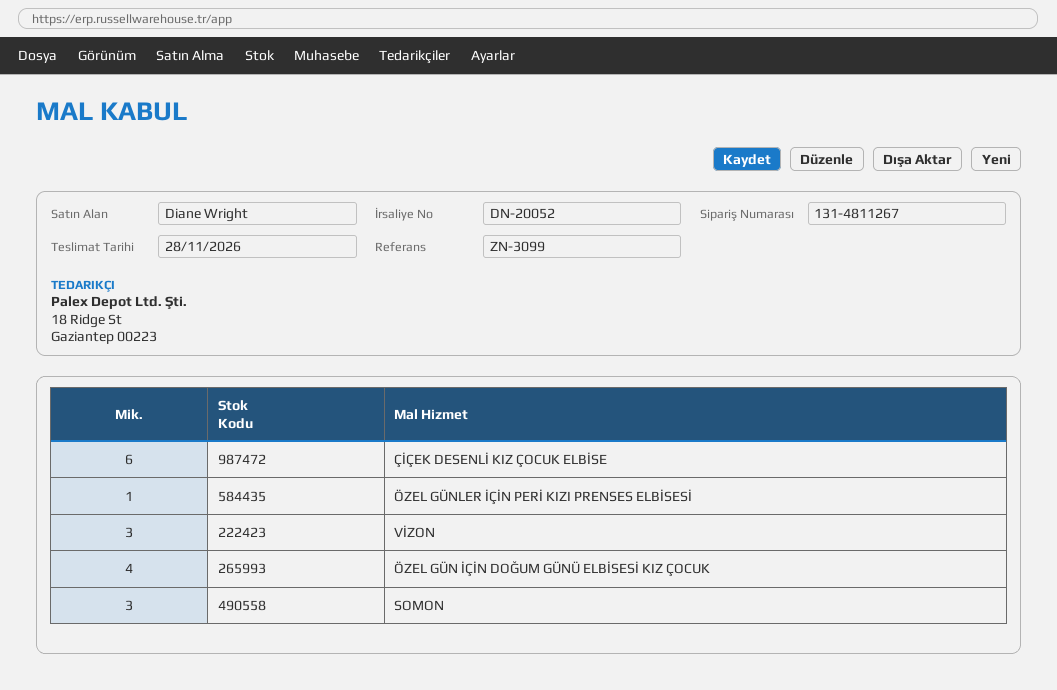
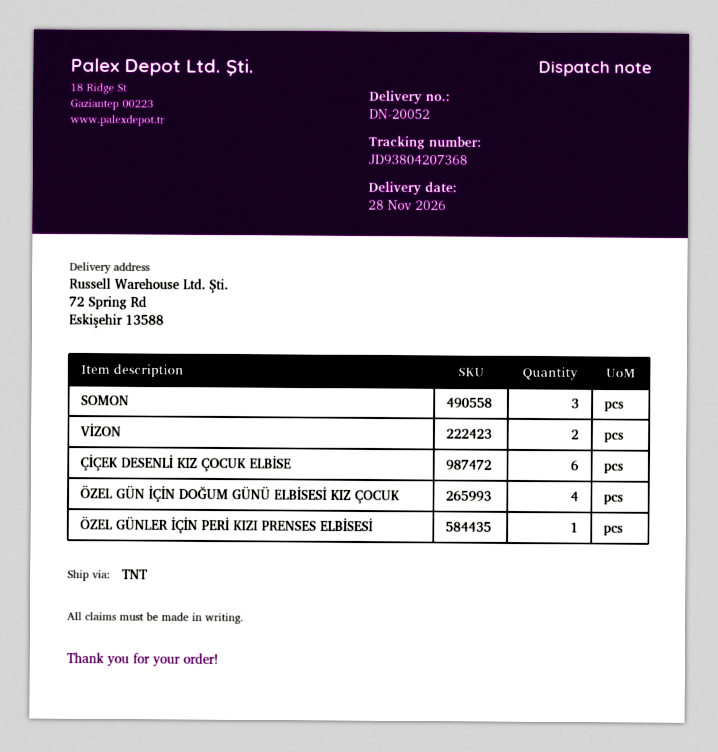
VİZON: 3 -> 2

